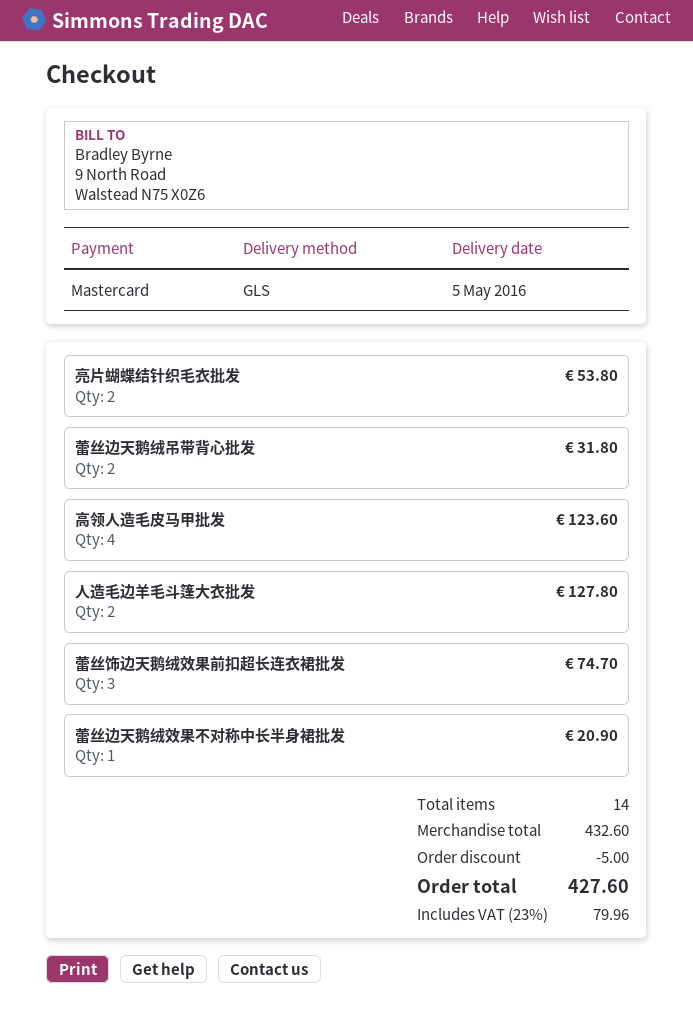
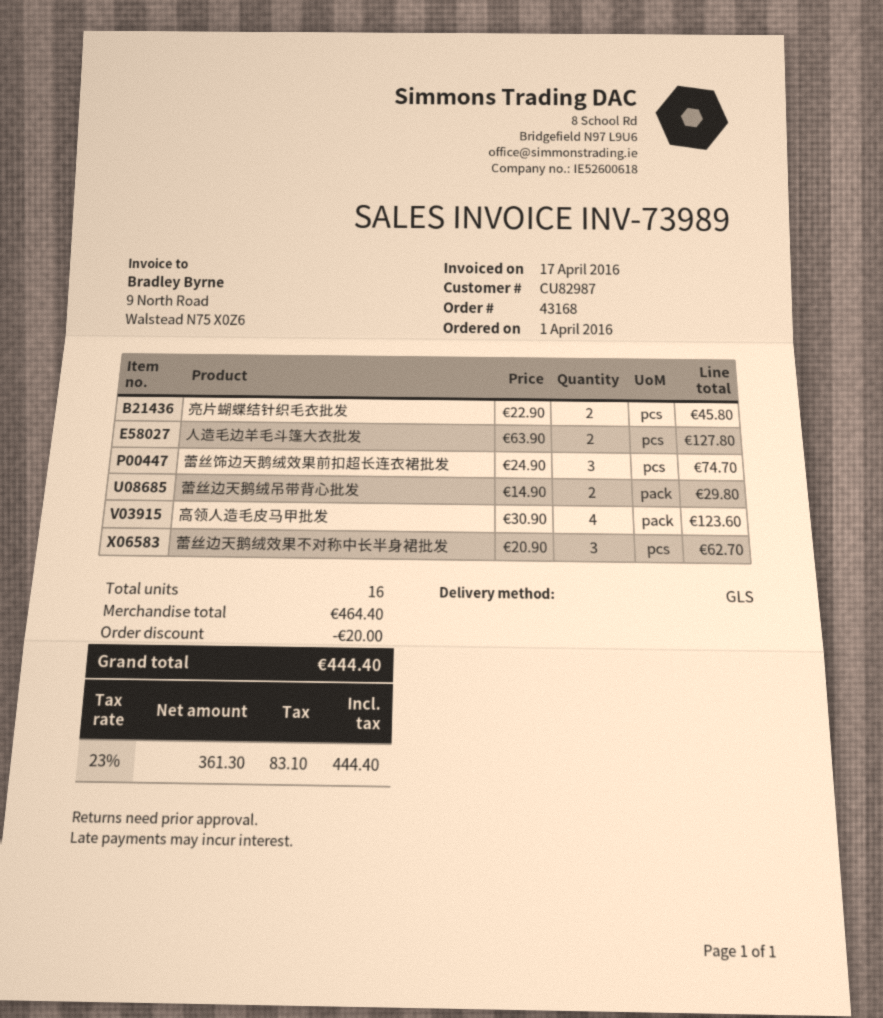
亮片蝴蝶结针织毛衣批发: 2 for 53.80 -> 2 for 45.80
蕾丝边天鹅绒吊带背心批发: 2 for 31.80 -> 2 for 29.80
蕾丝边天鹅绒效果不对称中长半身裙批发: 1 for 20.90 -> 3 for 62.70
total quantity: 14 -> 16
subtotal: 432.60 -> 464.40
discount: 5.00 -> 20.00
tax: 23% = 79.96 -> 23% = 83.10
total: 427.60 -> 444.40

